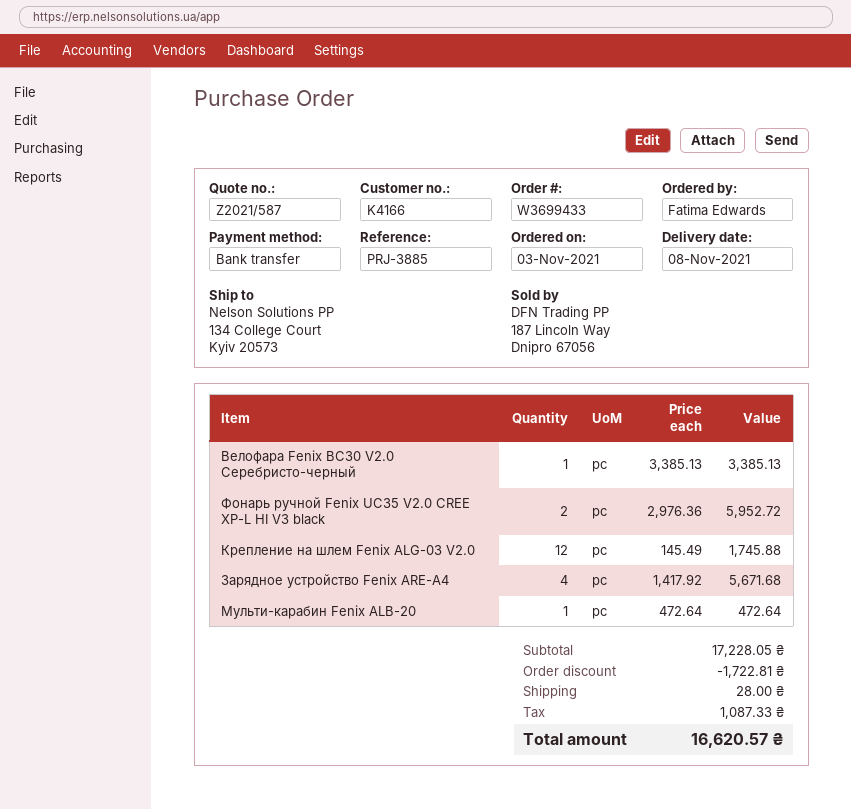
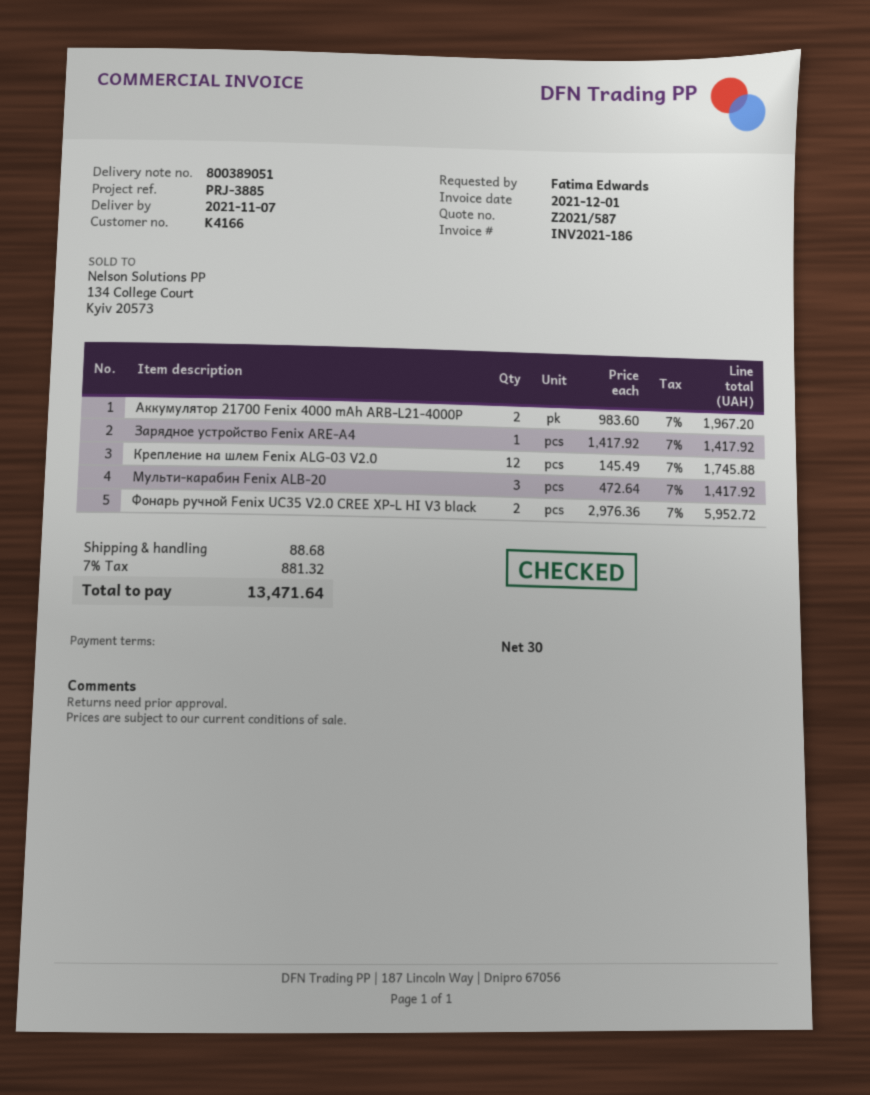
delivery date: 2021-11-08 -> 2021-11-07
Велофара Fenix BC30 V2.0 Серебристо-черный: 1 x 3385.13 = 3385.13 -> none
Зарядное устройство Fenix ARE-A4: 4 x 1417.92 = 5671.68 -> 1 x 1417.92 = 1417.92
Мульти-карабин Fenix ALB-20: 1 x 472.64 = 472.64 -> 3 x 472.64 = 1417.92
Аккумулятор 21700 Fenix 4000 mAh ARB-L21-4000P: none -> 2 x 983.60 = 1967.20
discount: 1722.81 -> none
shipping: 28.00 -> 88.68
tax: 1087.33 -> 881.32
total: 16620.57 -> 13471.64

